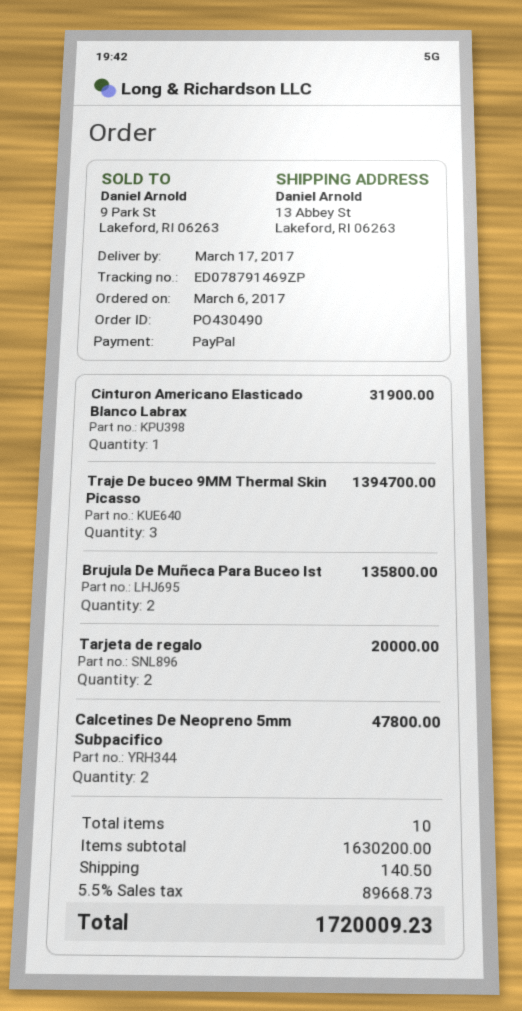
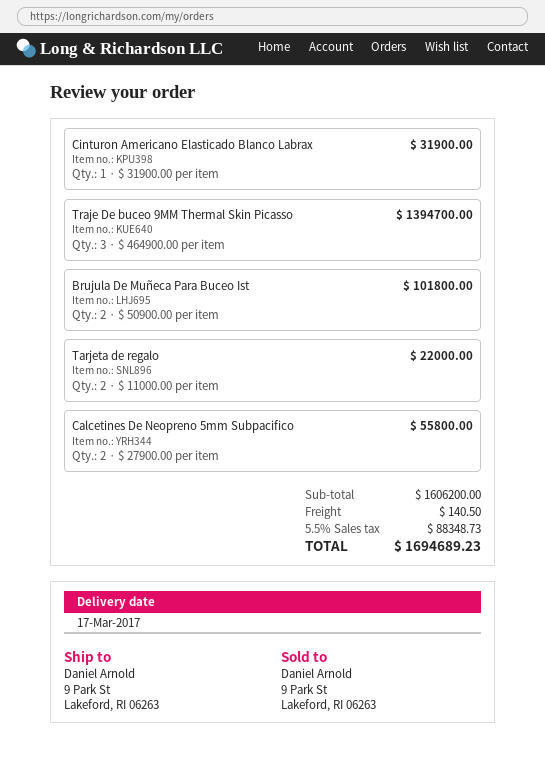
ship to: 13 Abbey St, Lakeford, RI 06263 -> 9 Park St, Lakeford, RI 06263
Brujula De Muñeca Para Buceo Ist: 2 for 135800.00 -> 2 for 101800.00
Tarjeta de regalo: 2 for 20000.00 -> 2 for 22000.00
Calcetines De Neopreno 5mm Subpacifico: 2 for 47800.00 -> 2 for 55800.00
subtotal: 1630200.00 -> 1606200.00
tax: 5.5% = 89668.73 -> 5.5% = 88348.73
total: 1720009.23 -> 1694689.23

